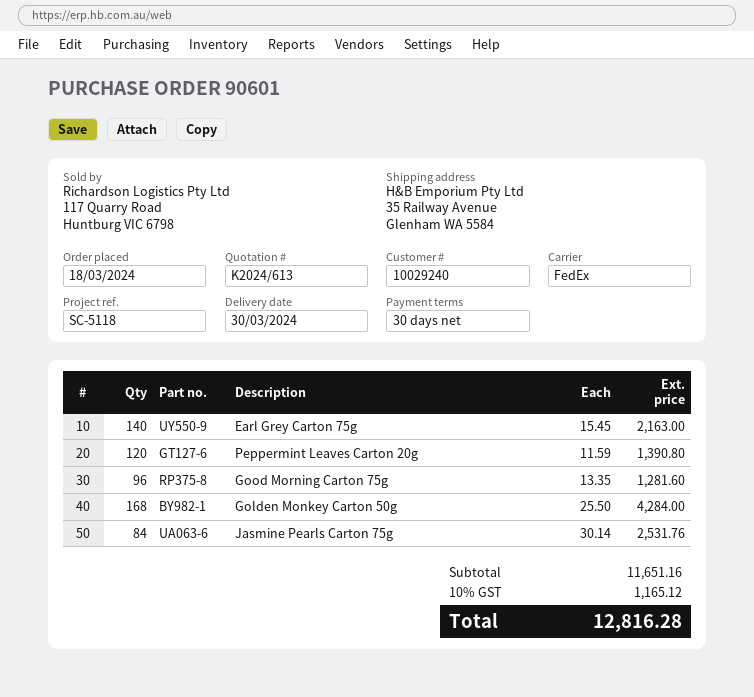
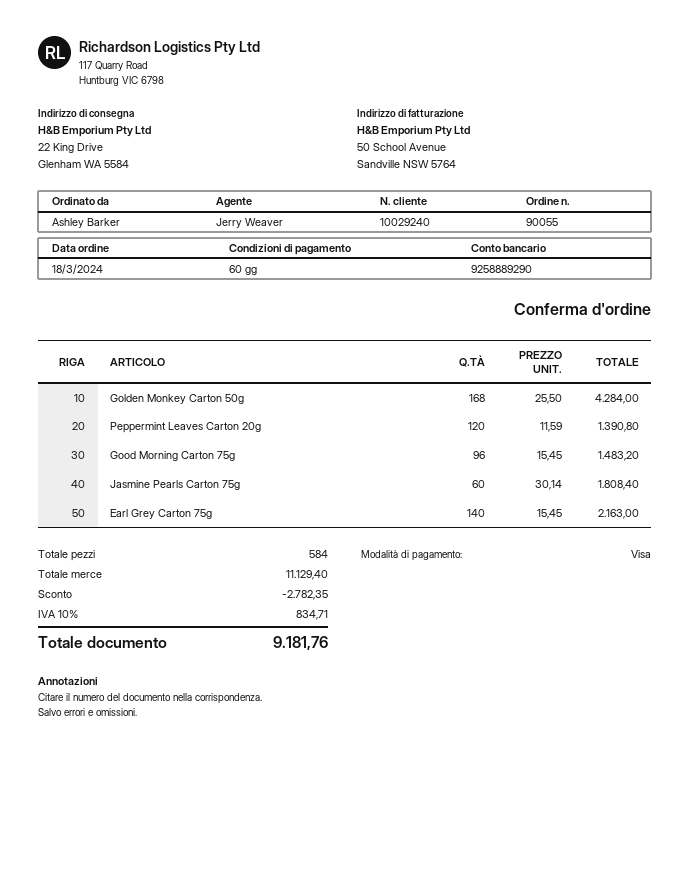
order number: 90601 -> 90055
payment terms: 30 days -> 60 days
ship to: 35 Railway Avenue, Glenham WA 5584 -> 22 King Drive, Glenham WA 5584
Good Morning Carton 75g: 96 x 13.35 = 1281.60 -> 96 x 15.45 = 1483.20
Jasmine Pearls Carton 75g: 84 x 30.14 = 2531.76 -> 60 x 30.14 = 1808.40
subtotal: 11651.16 -> 11129.40
discount: none -> 2782.35
tax: 10% = 1165.12 -> 10% = 834.71
total: 12816.28 -> 9181.76

